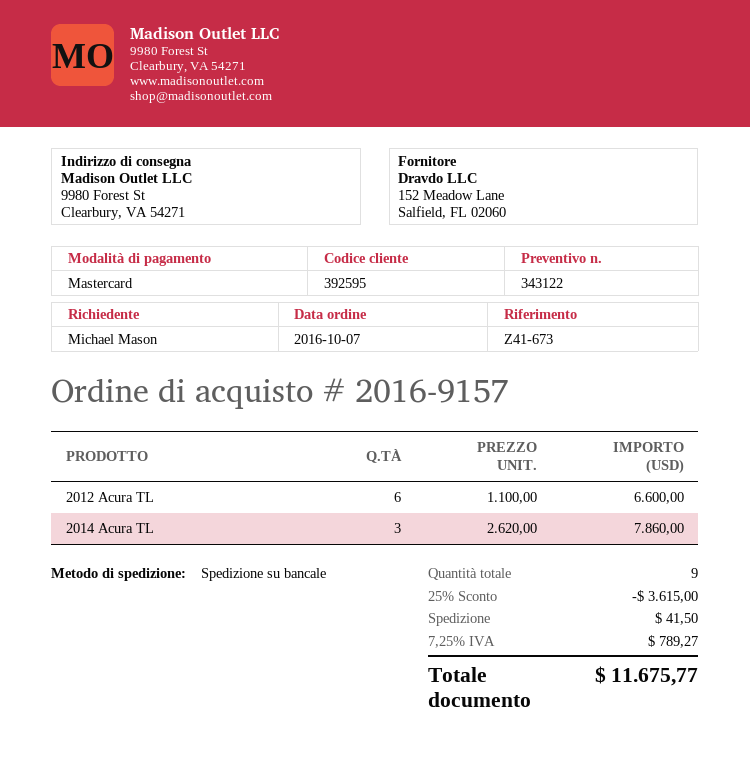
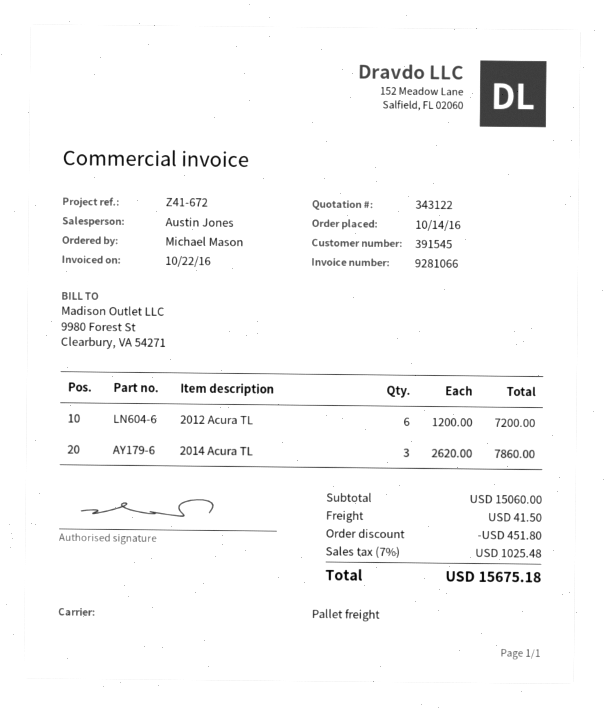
order date: 2016-10-07 -> 2016-10-14
customer number: 392595 -> 391545
reference: Z41-673 -> Z41-672
2012 Acura TL: 6 x 1100.00 = 6600.00 -> 6 x 1200.00 = 7200.00
discount: 3615.00 -> 451.80
tax: 7.25% = 789.27 -> 7% = 1025.48
total: 11675.77 -> 15675.18

